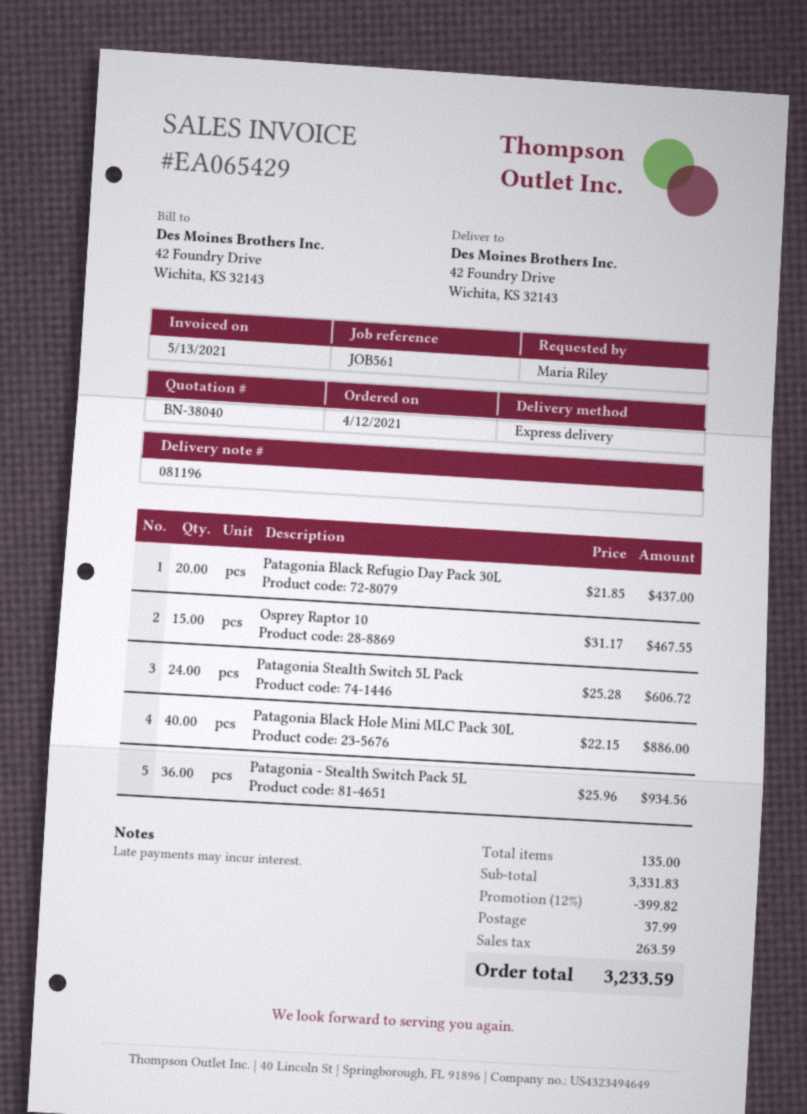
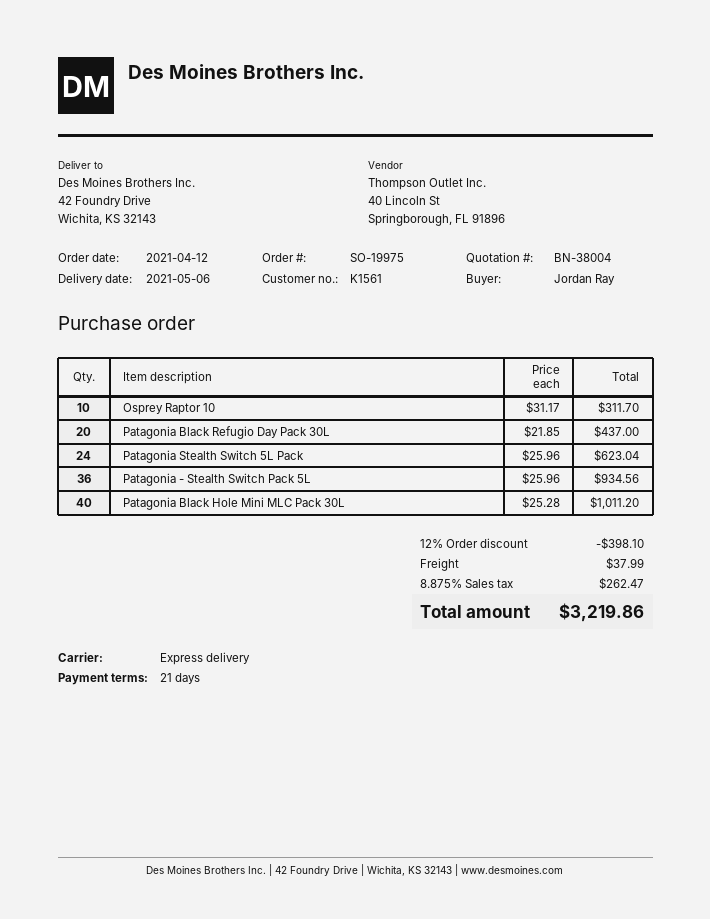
quote number: BN-38040 -> BN-38004
ordered by: Maria Riley -> Jordan Ray
Osprey Raptor 10: 15 x 31.17 = 467.55 -> 10 x 31.17 = 311.70
Patagonia Stealth Switch 5L Pack: 24 x 25.28 = 606.72 -> 24 x 25.96 = 623.04
Patagonia Black Hole Mini MLC Pack 30L: 40 x 22.15 = 886.00 -> 40 x 25.28 = 1011.20
discount: 12% = 399.82 -> 12% = 398.10
tax: 263.59 -> 262.47
total: 3233.59 -> 3219.86

